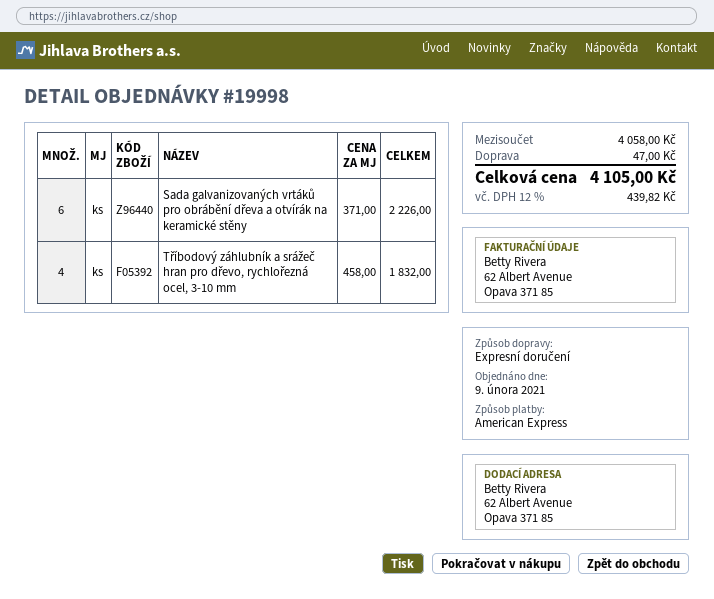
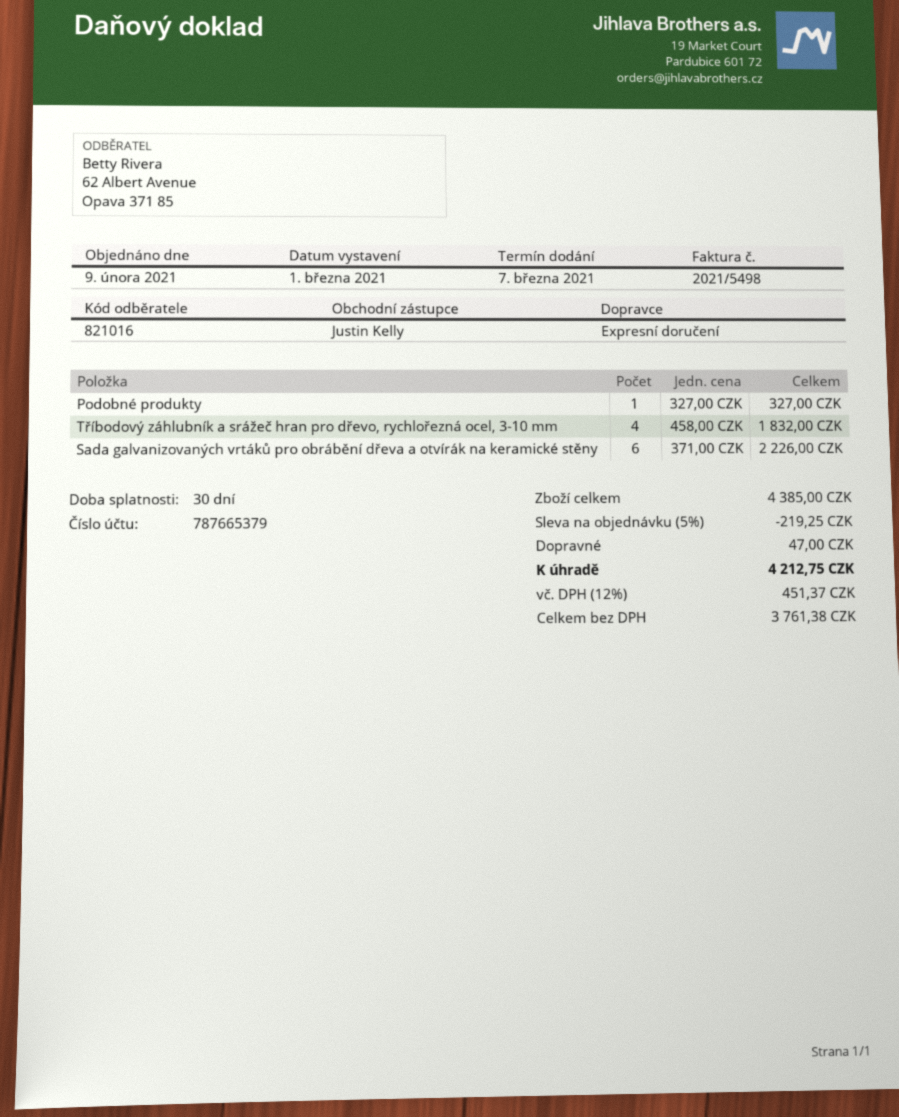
Podobné produkty: none -> 1 x 327.00 = 327.00
subtotal: 4058.00 -> 4385.00
discount: none -> 5% = 219.25
tax: 12% = 439.82 -> 12% = 451.37
total: 4105.00 -> 4212.75

